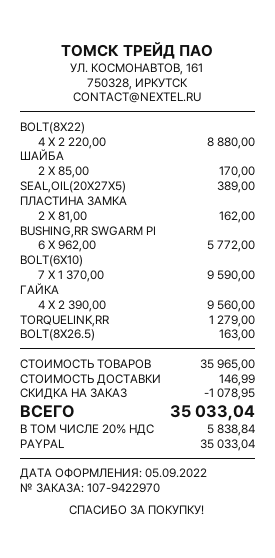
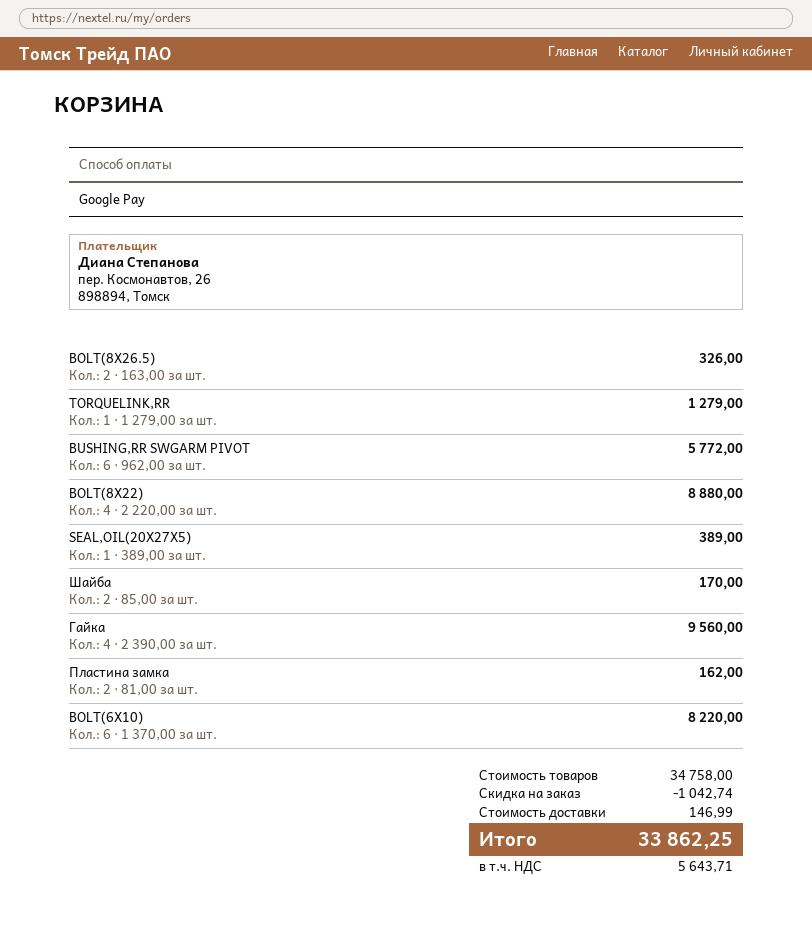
payment method: PayPal -> Google Pay
BOLT(6X10): 7 x 1370.00 = 9590.00 -> 6 x 1370.00 = 8220.00
BOLT(8X26.5): 1 x 163.00 = 163.00 -> 2 x 163.00 = 326.00
subtotal: 35965.00 -> 34758.00
discount: 1078.95 -> 1042.74
tax: 5838.84 -> 5643.71
total: 35033.04 -> 33862.25

